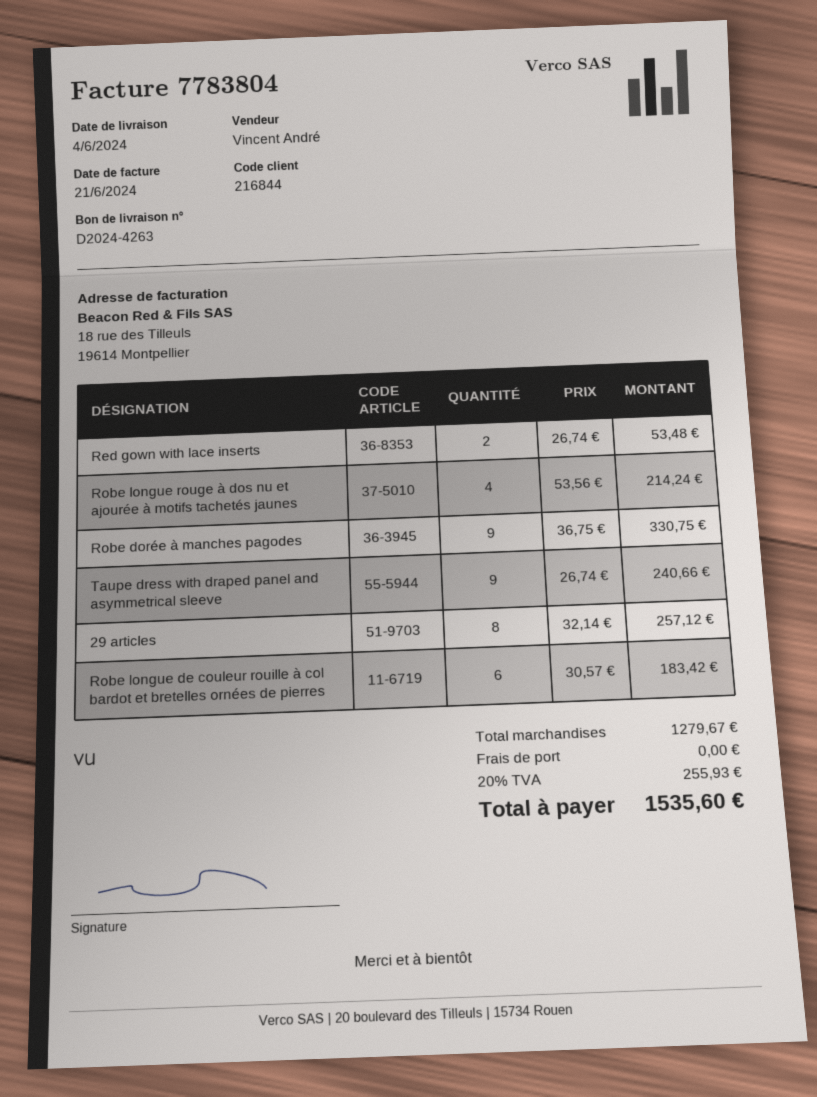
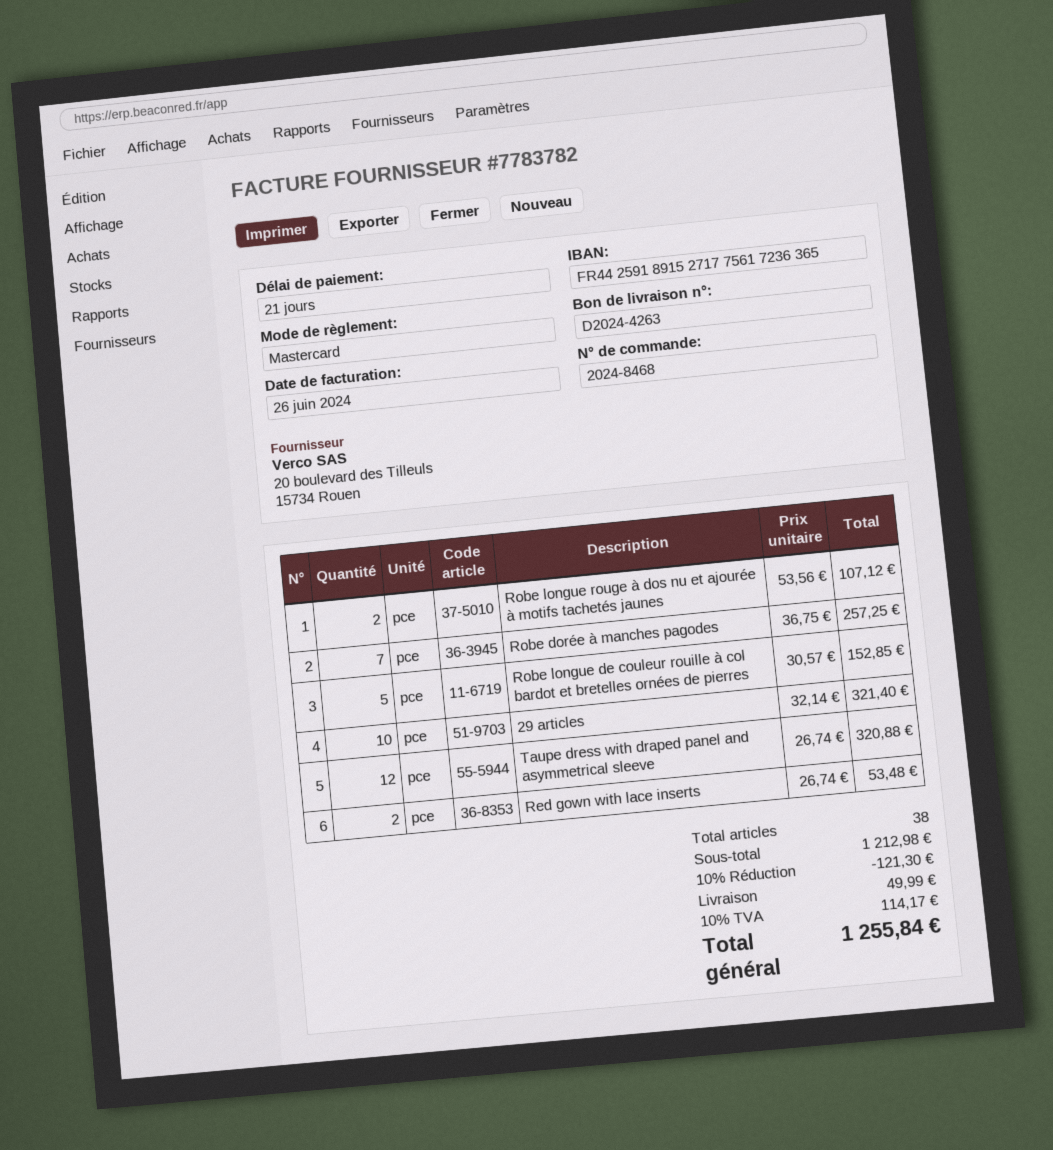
invoice number: 7783804 -> 7783782
invoice date: 2024-06-21 -> 2024-06-26
Robe longue rouge à dos nu et ajourée à motifs tachetés jaunes: 4 x 53.56 = 214.24 -> 2 x 53.56 = 107.12
Robe dorée à manches pagodes: 9 x 36.75 = 330.75 -> 7 x 36.75 = 257.25
Taupe dress with draped panel and asymmetrical sleeve: 9 x 26.74 = 240.66 -> 12 x 26.74 = 320.88
29 articles: 8 x 32.14 = 257.12 -> 10 x 32.14 = 321.40
Robe longue de couleur rouille à col bardot et bretelles ornées de pierres: 6 x 30.57 = 183.42 -> 5 x 30.57 = 152.85
subtotal: 1279.67 -> 1212.98
discount: none -> 10% = 121.30
shipping: 0.00 -> 49.99
tax: 20% = 255.93 -> 10% = 114.17
total: 1535.60 -> 1255.84

